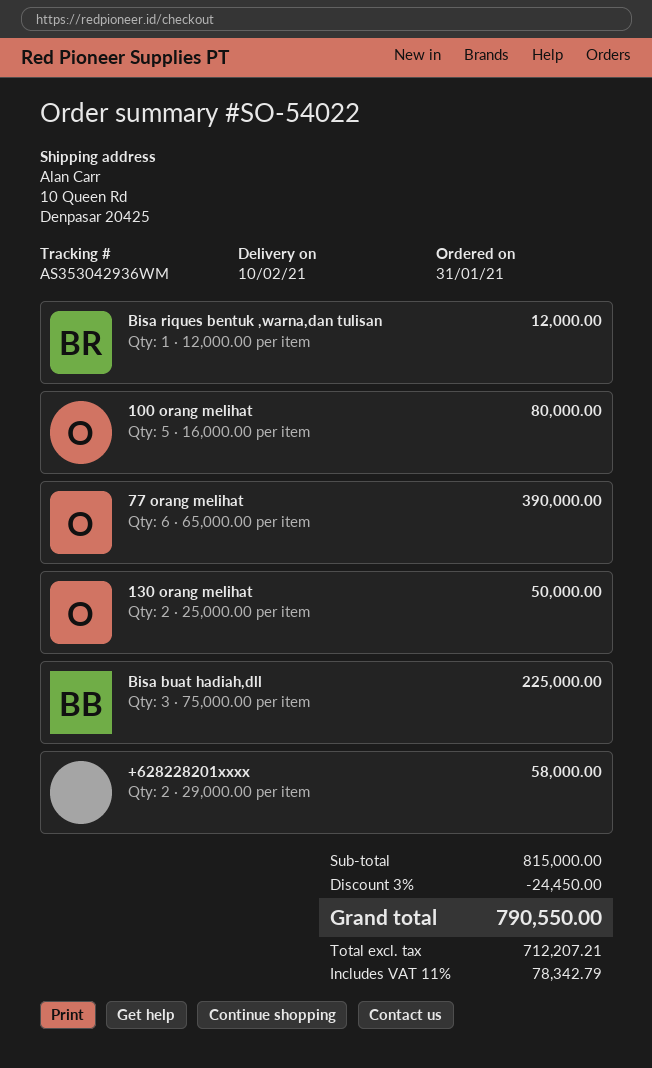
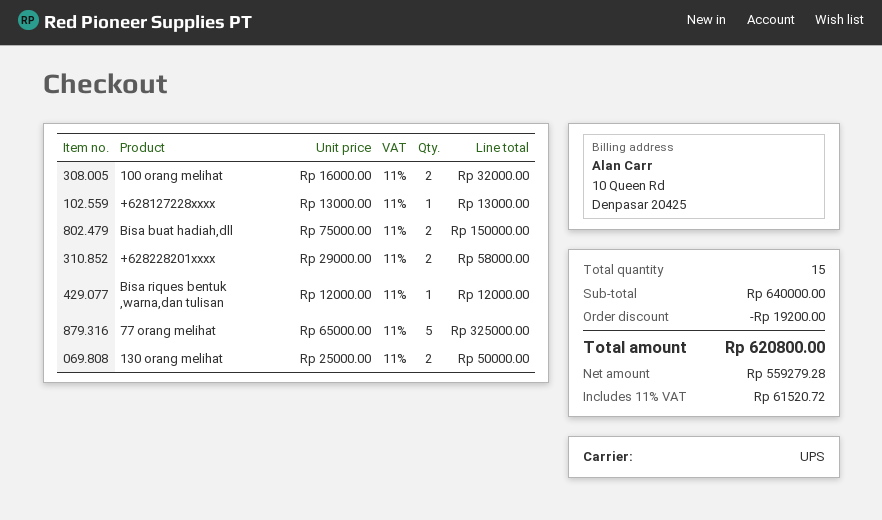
100 orang melihat: 5 x 16000.00 = 80000.00 -> 2 x 16000.00 = 32000.00
77 orang melihat: 6 x 65000.00 = 390000.00 -> 5 x 65000.00 = 325000.00
Bisa buat hadiah,dll: 3 x 75000.00 = 225000.00 -> 2 x 75000.00 = 150000.00
+628127228xxxx: none -> 1 x 13000.00 = 13000.00
subtotal: 815000.00 -> 640000.00
discount: 24450.00 -> 19200.00
net: 712207.21 -> 559279.28
tax: 11% = 78342.79 -> 11% = 61520.72
total: 790550.00 -> 620800.00

